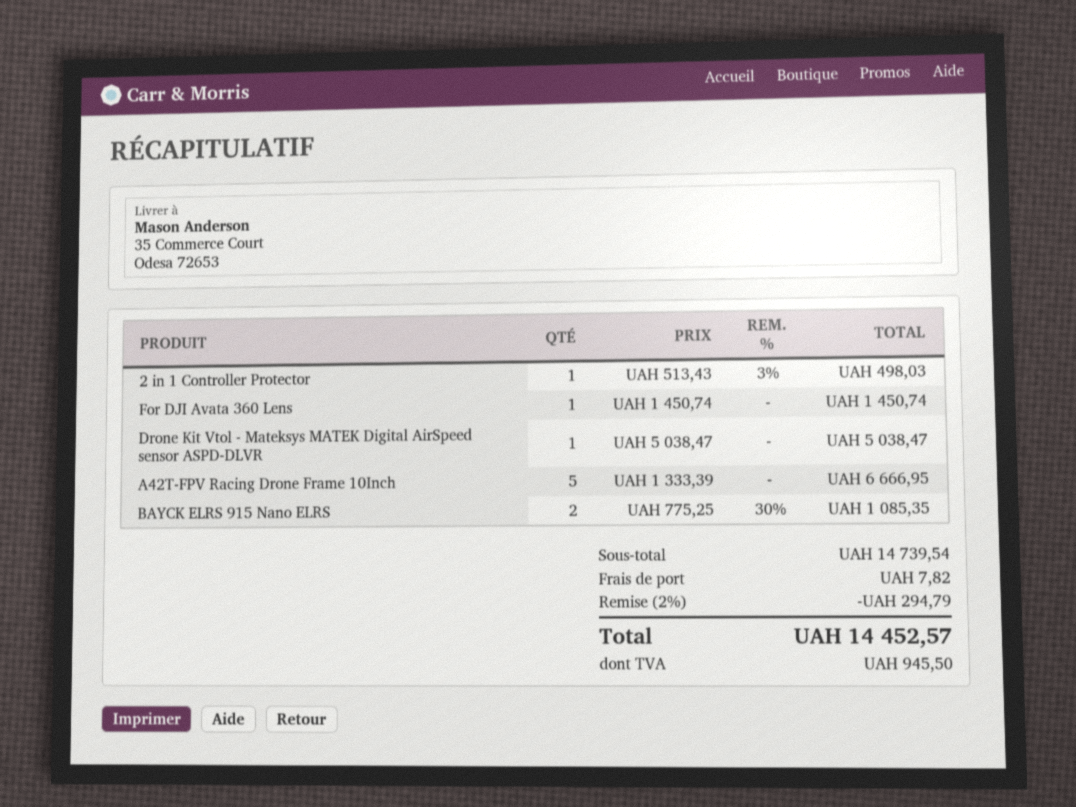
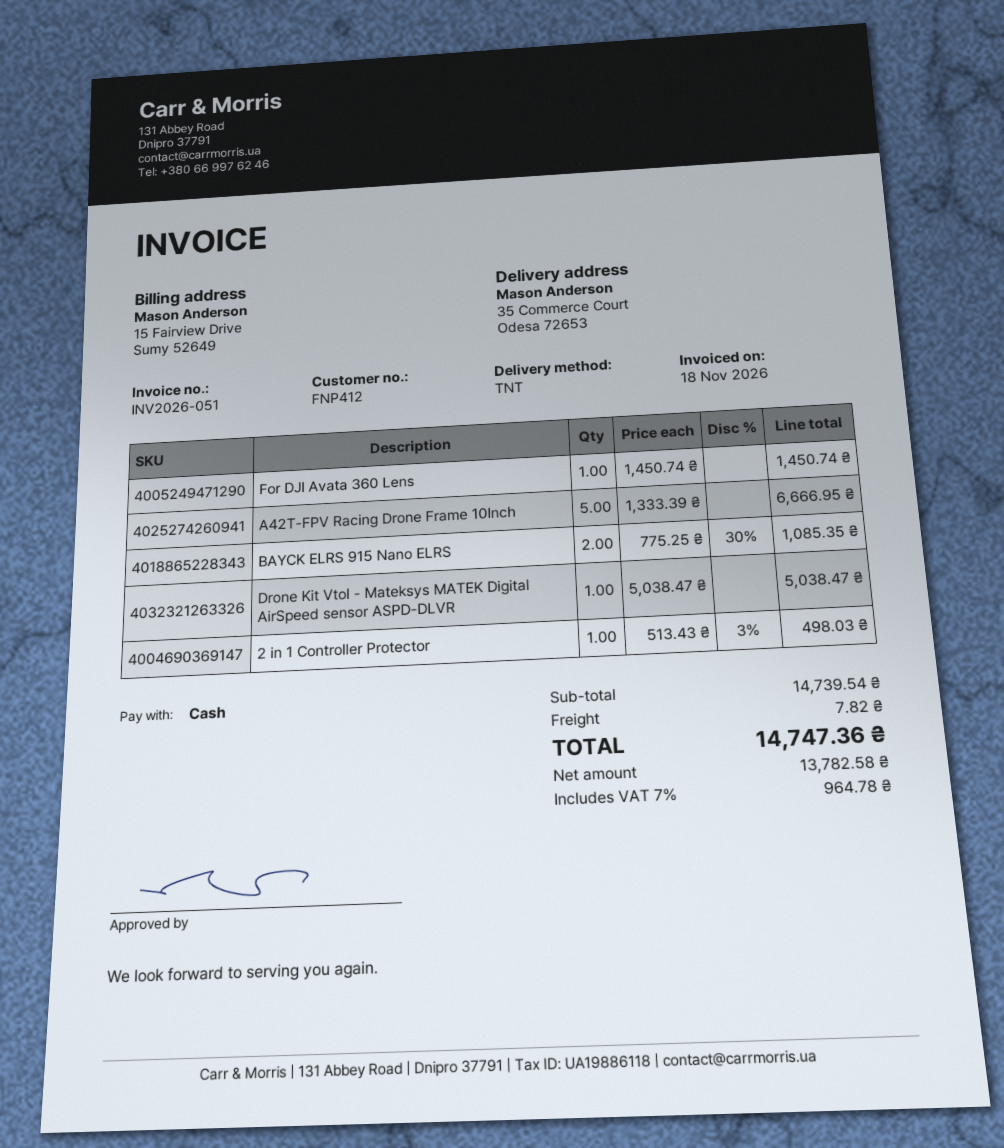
discount: 2% = 294.79 -> none
tax: 945.50 -> 964.78
total: 14452.57 -> 14747.36

